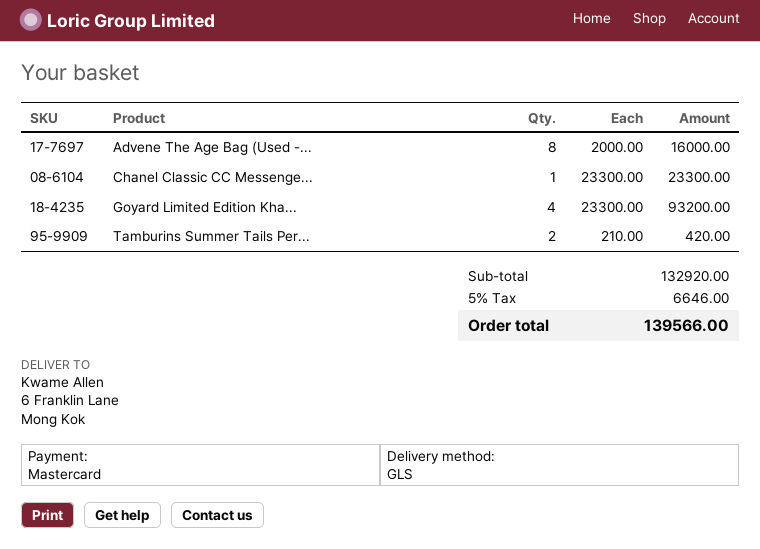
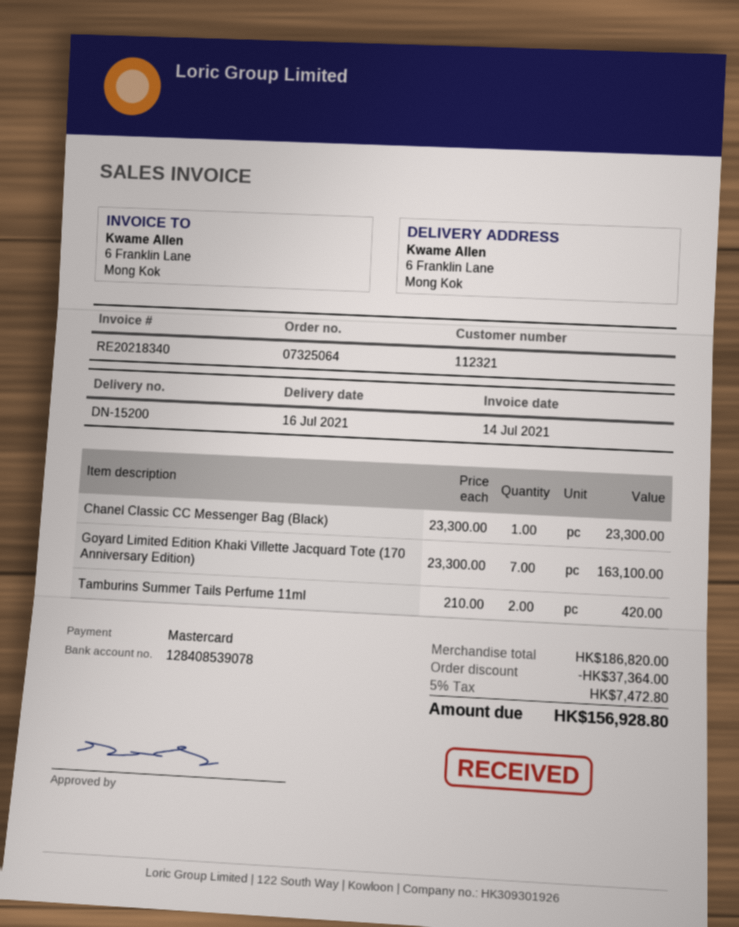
Advene The Age Bag (Used -...: 8 x 2000.00 = 16000.00 -> none
Goyard Limited Edition Kha...: 4 x 23300.00 = 93200.00 -> 7 x 23300.00 = 163100.00
subtotal: 132920.00 -> 186820.00
discount: none -> 37364.00
tax: 5% = 6646.00 -> 5% = 7472.80
total: 139566.00 -> 156928.80

